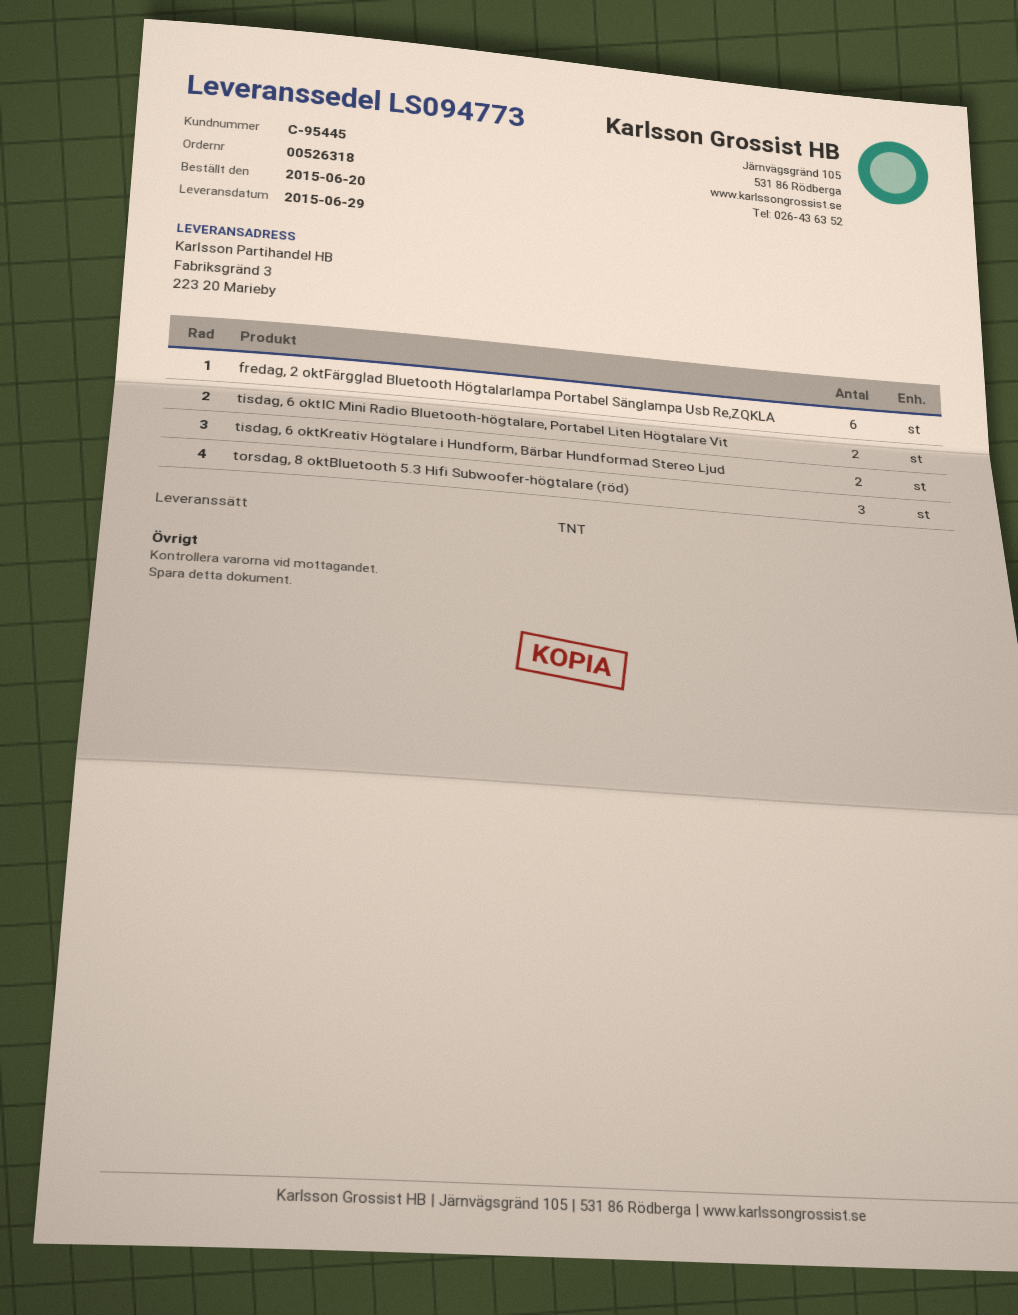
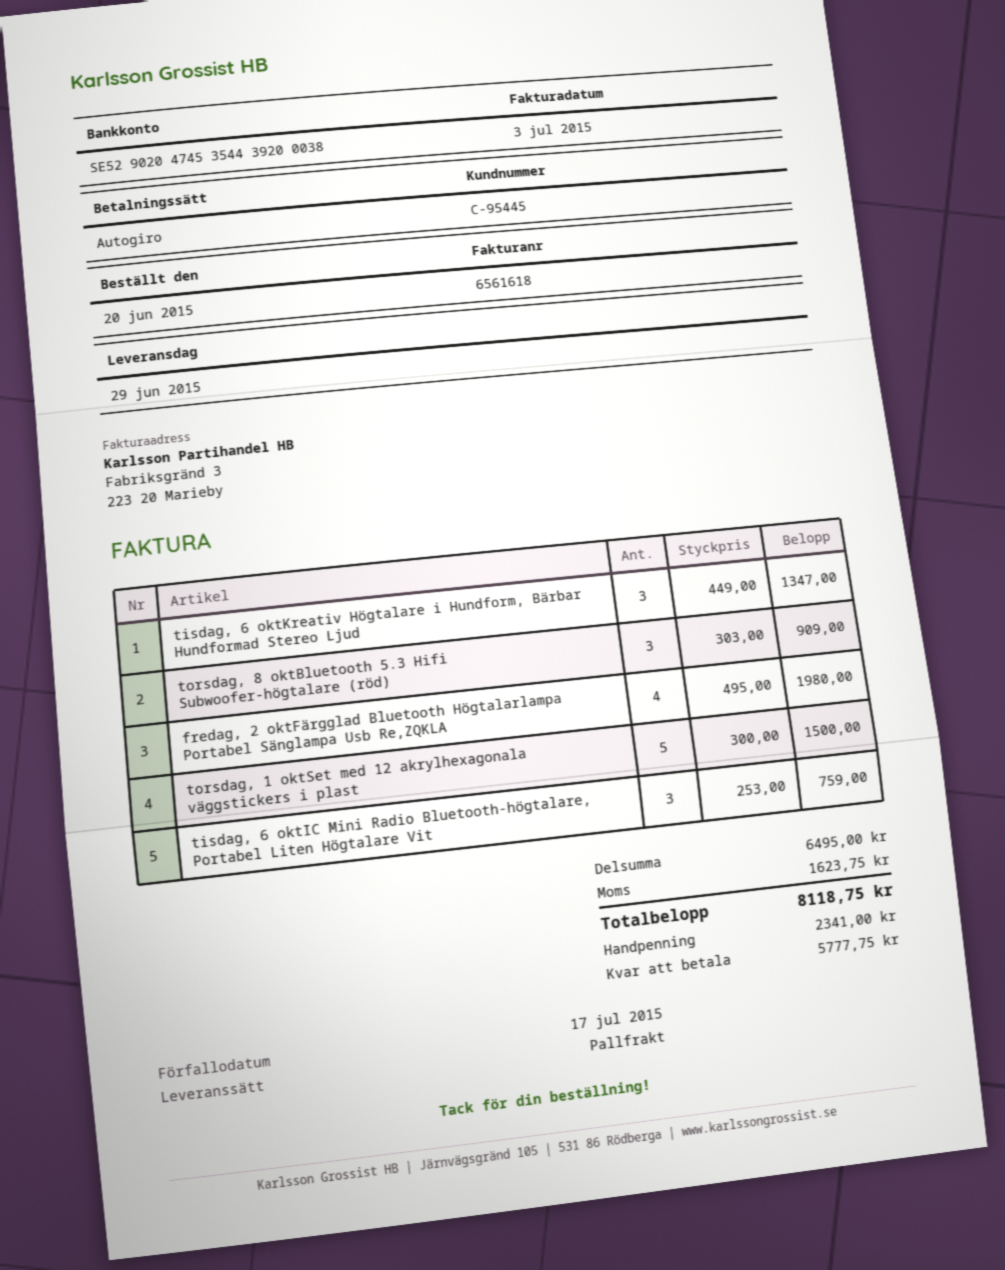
shipping method: TNT -> pallet freight
fredag, 2 oktFärgglad Bluetooth Högtalarlampa Portabel Sänglampa Usb Re,ZQKLA: 6 -> 4
tisdag, 6 oktIC Mini Radio Bluetooth-högtalare, Portabel Liten Högtalare Vit: 2 -> 3
tisdag, 6 oktKreativ Högtalare i Hundform, Bärbar Hundformad Stereo Ljud: 2 -> 3
torsdag, 1 oktSet med 12 akrylhexagonala väggstickers i plast: none -> 5

